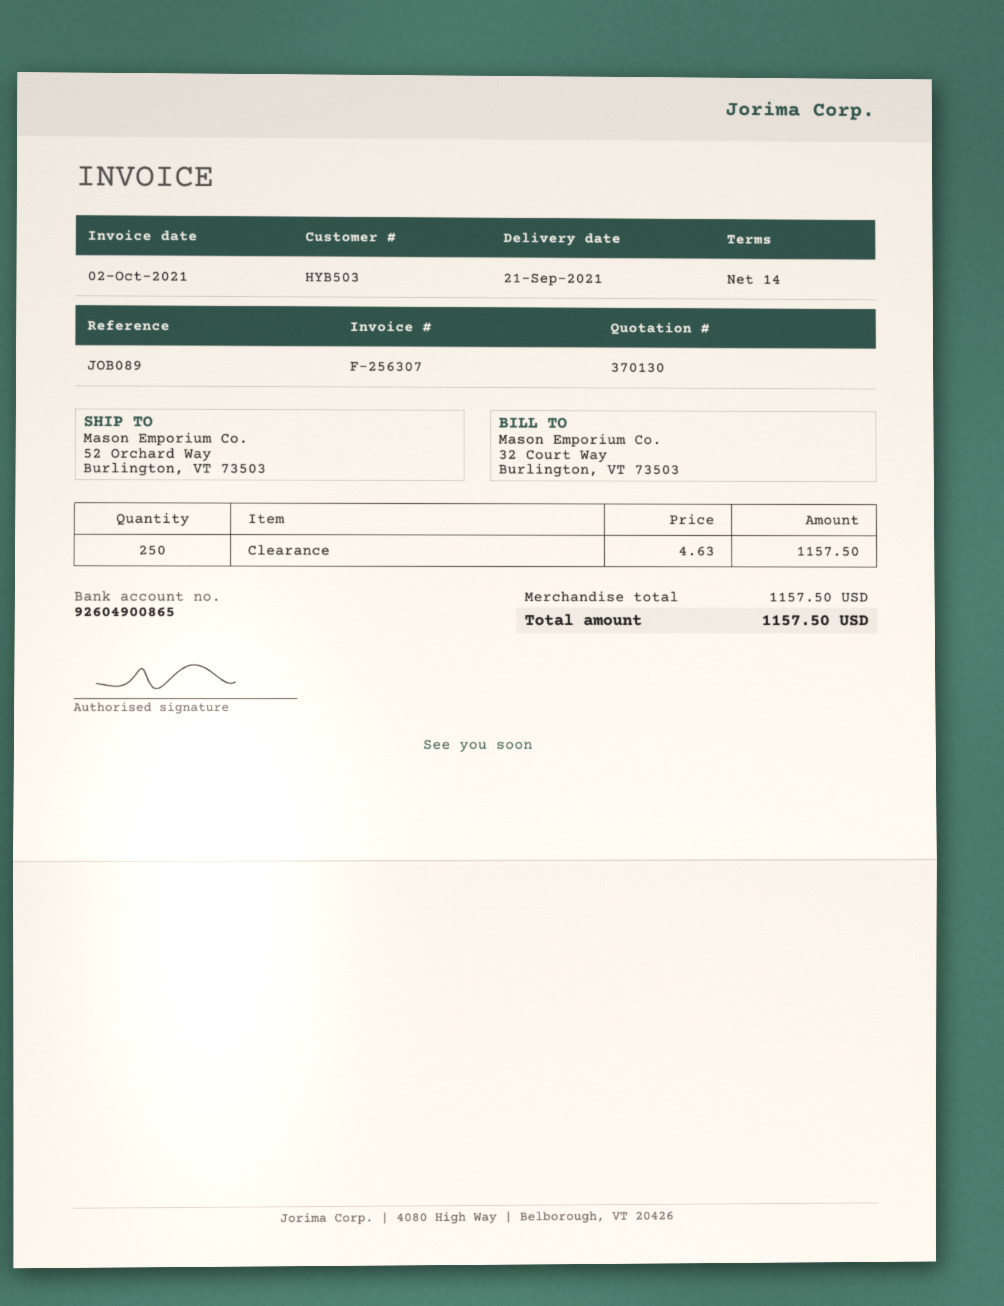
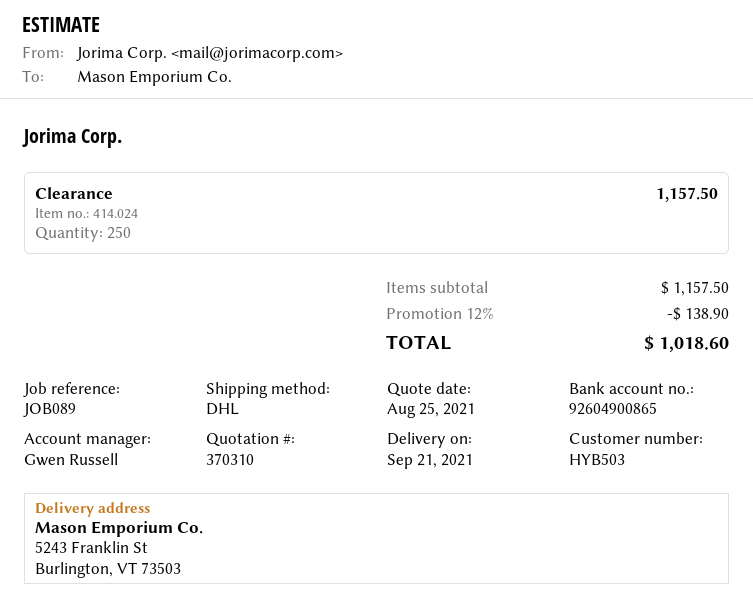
quote number: 370130 -> 370310
ship to: 52 Orchard Way, Burlington, VT 73503 -> 5243 Franklin St, Burlington, VT 73503
discount: none -> 12% = 138.90
total: 1157.50 -> 1018.60

